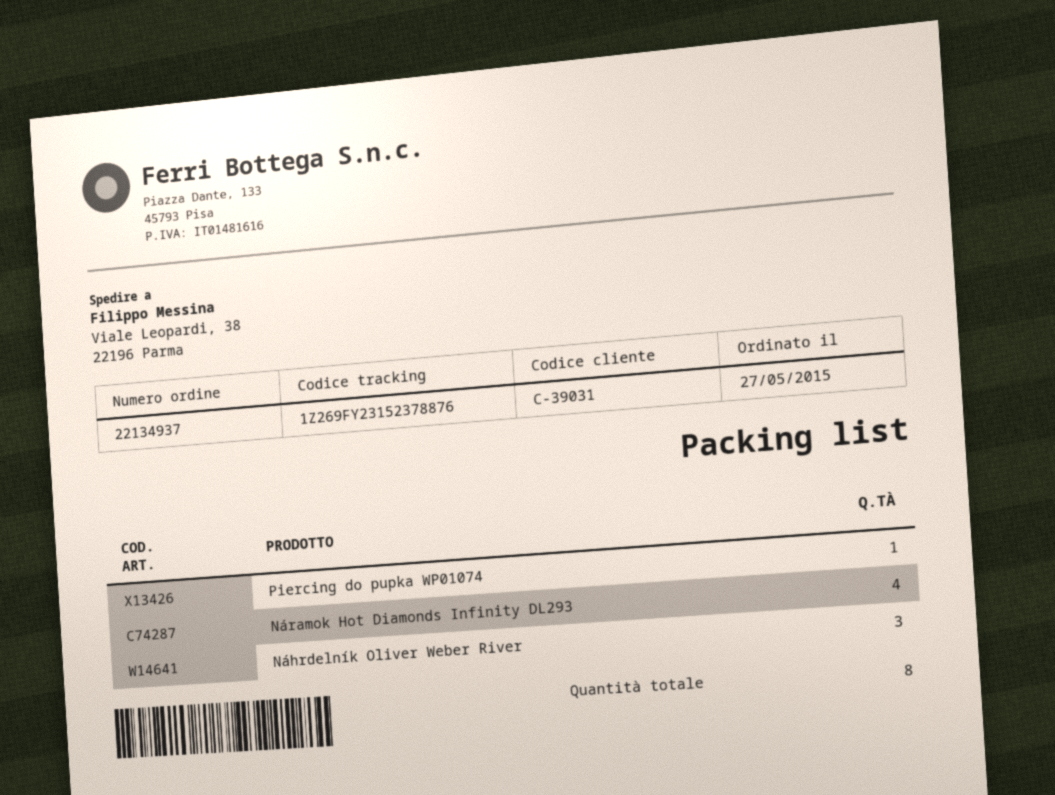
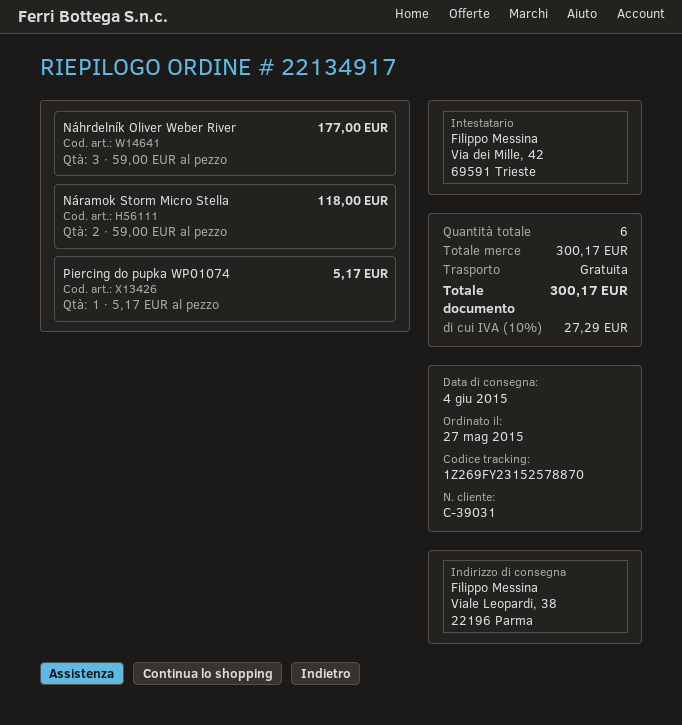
order number: 22134937 -> 22134917
tracking number: 1Z269FY23152378876 -> 1Z269FY23152578870
Náramok Hot Diamonds Infinity DL293: 4 -> none
Náramok Storm Micro Stella: none -> 2
total quantity: 8 -> 6

